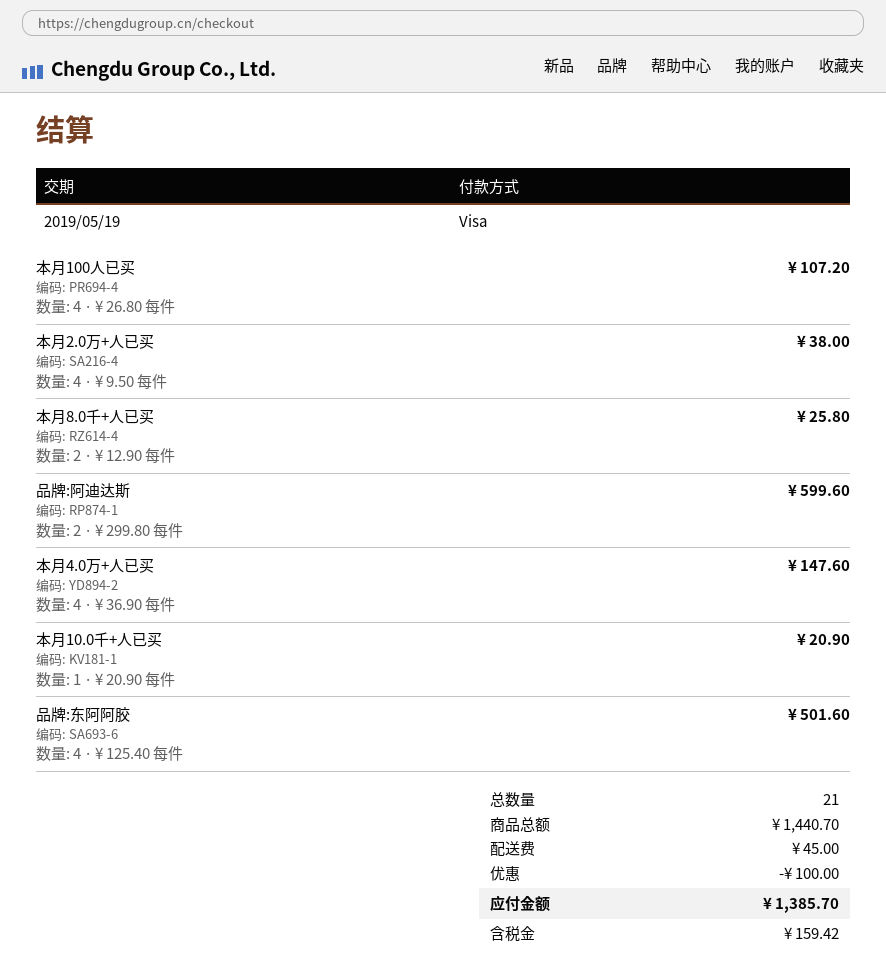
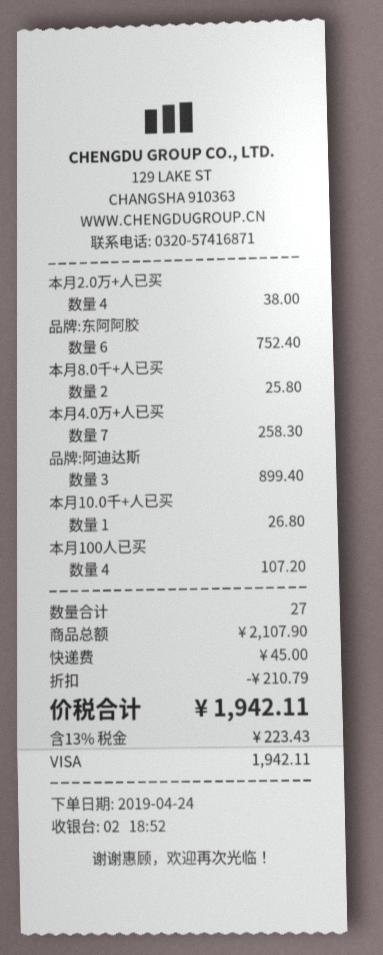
品牌:阿迪达斯: 2 for 599.60 -> 3 for 899.40
本月4.0万+人已买: 4 for 147.60 -> 7 for 258.30
本月10.0千+人已买: 1 for 20.90 -> 1 for 26.80
品牌:东阿阿胶: 4 for 501.60 -> 6 for 752.40
total quantity: 21 -> 27
subtotal: 1440.70 -> 2107.90
discount: 100.00 -> 210.79
tax: 159.42 -> 223.43
total: 1385.70 -> 1942.11

